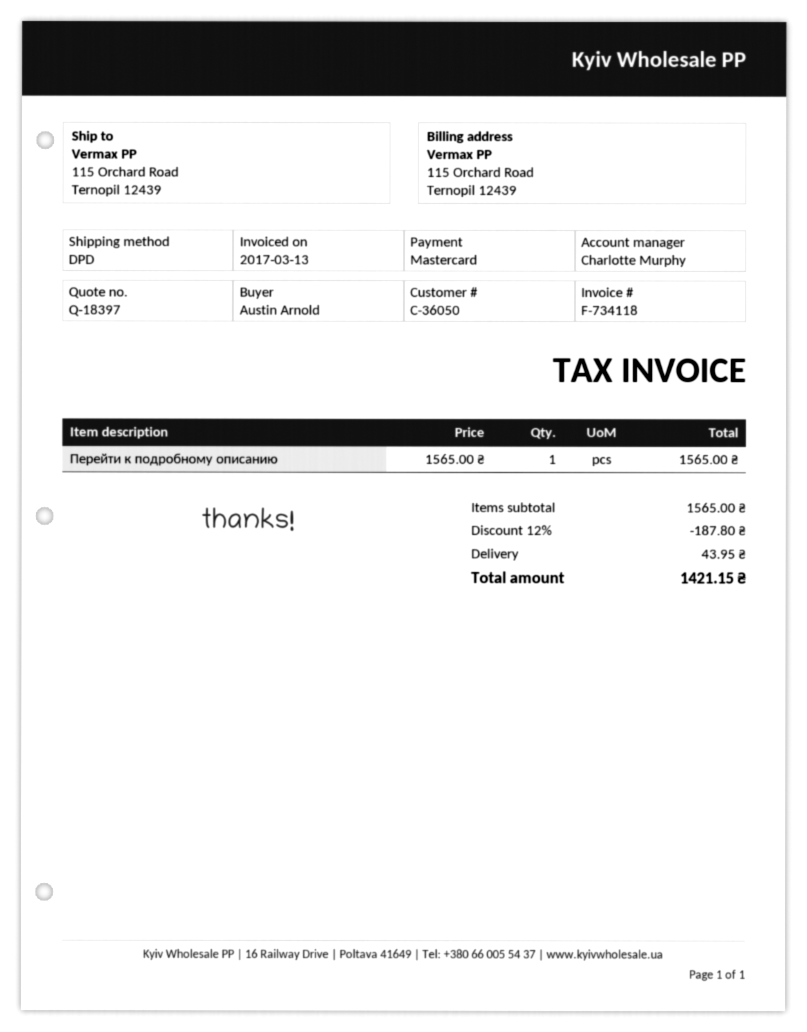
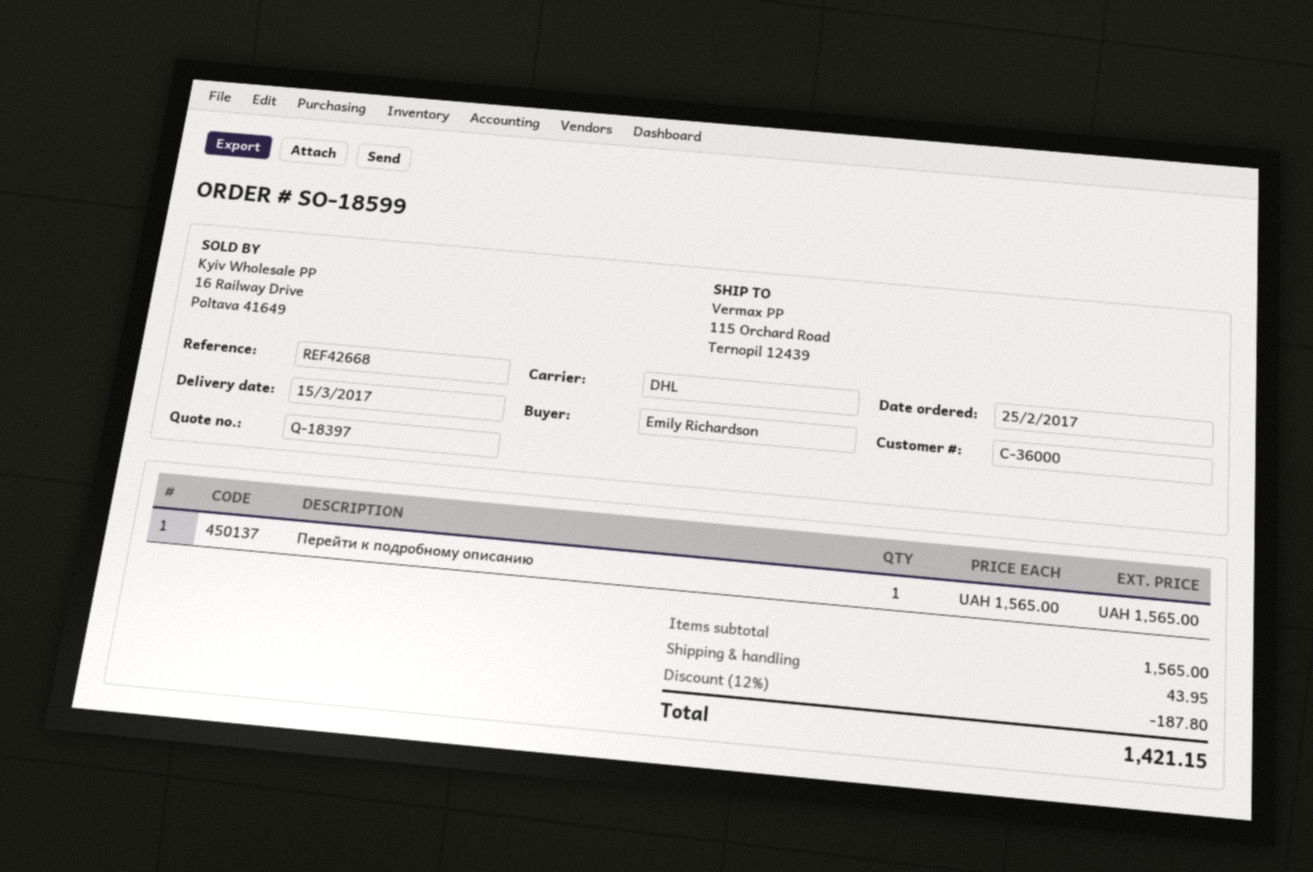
customer number: C-36050 -> C-36000
ordered by: Austin Arnold -> Emily Richardson
shipping method: DPD -> DHL

